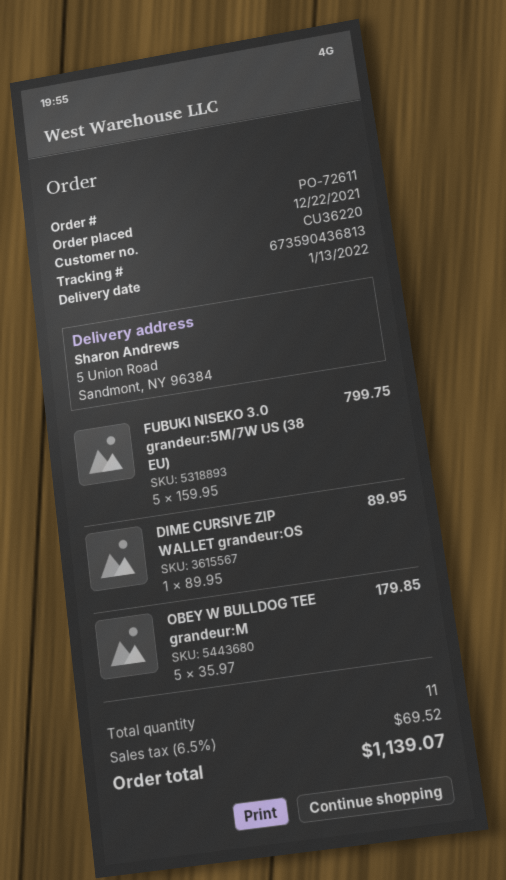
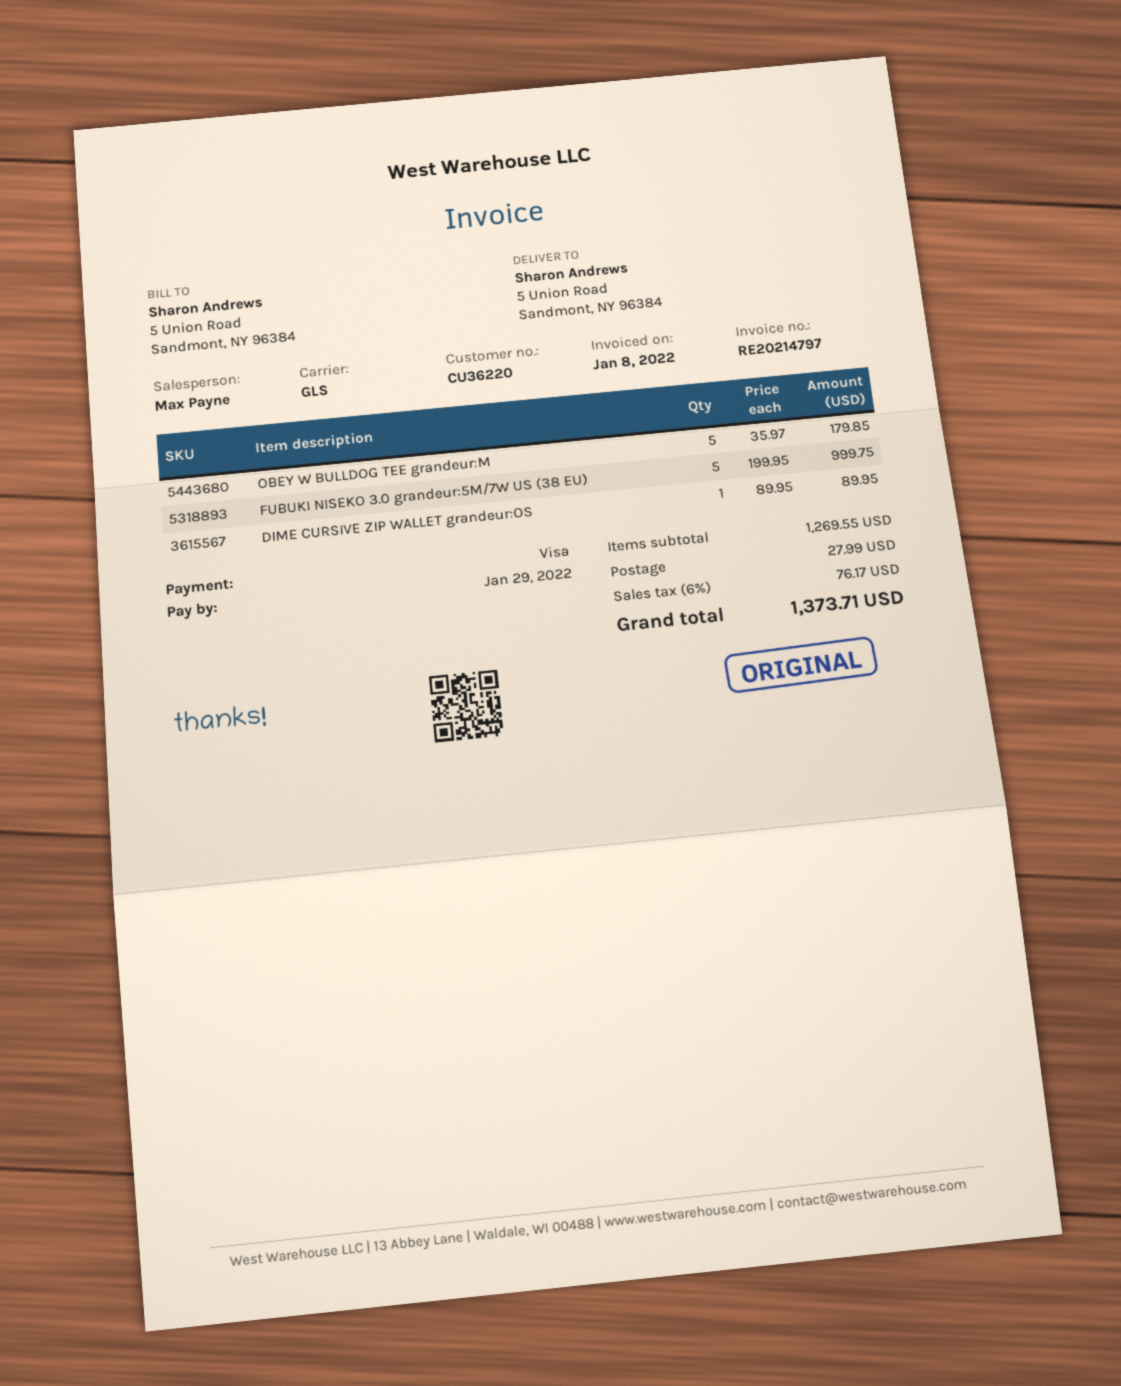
FUBUKI NISEKO 3.0 grandeur:5M/7W US (38 EU): 5 x 159.95 = 799.75 -> 5 x 199.95 = 999.75
shipping: none -> 27.99
tax: 6.5% = 69.52 -> 6% = 76.17
total: 1139.07 -> 1373.71

